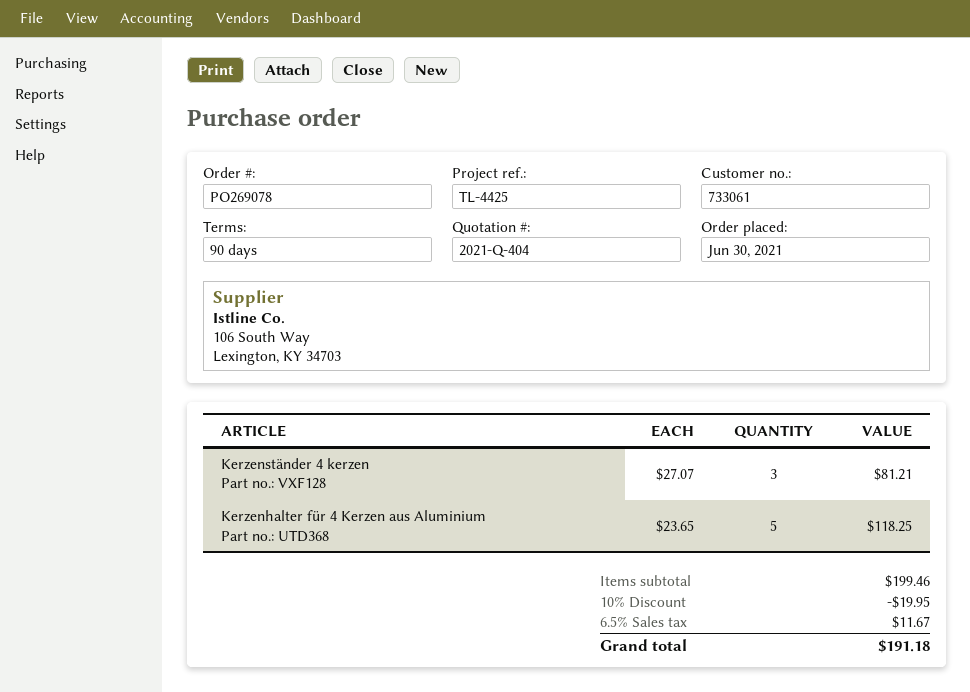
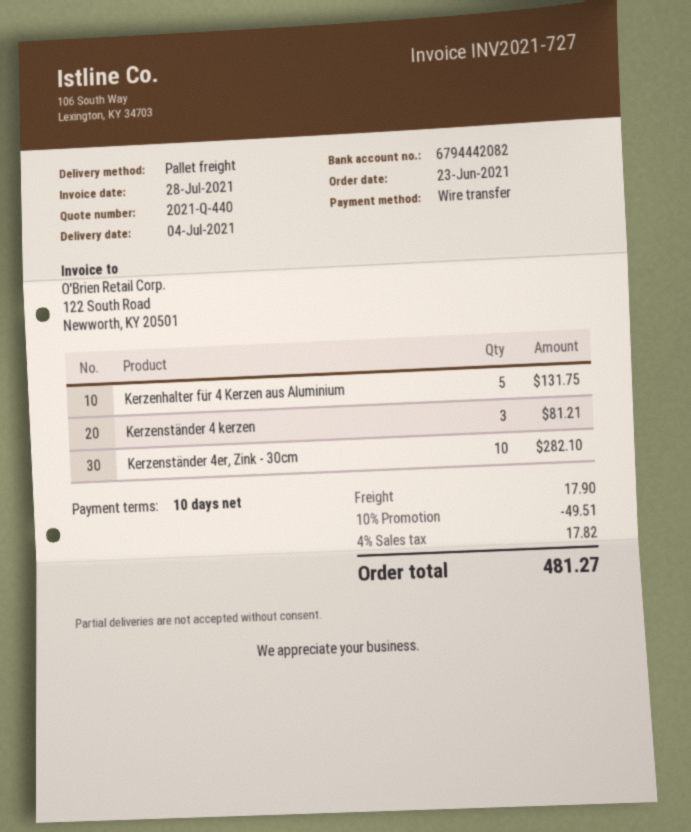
quote number: 2021-Q-404 -> 2021-Q-440
order date: 2021-06-30 -> 2021-06-23
payment terms: 90 days -> 10 days
Kerzenhalter für 4 Kerzen aus Aluminium: 5 for 118.25 -> 5 for 131.75
Kerzenständer 4er, Zink - 30cm: none -> 10 for 282.10
discount: 10% = 19.95 -> 10% = 49.51
shipping: none -> 17.90
tax: 6.5% = 11.67 -> 4% = 17.82
total: 191.18 -> 481.27

